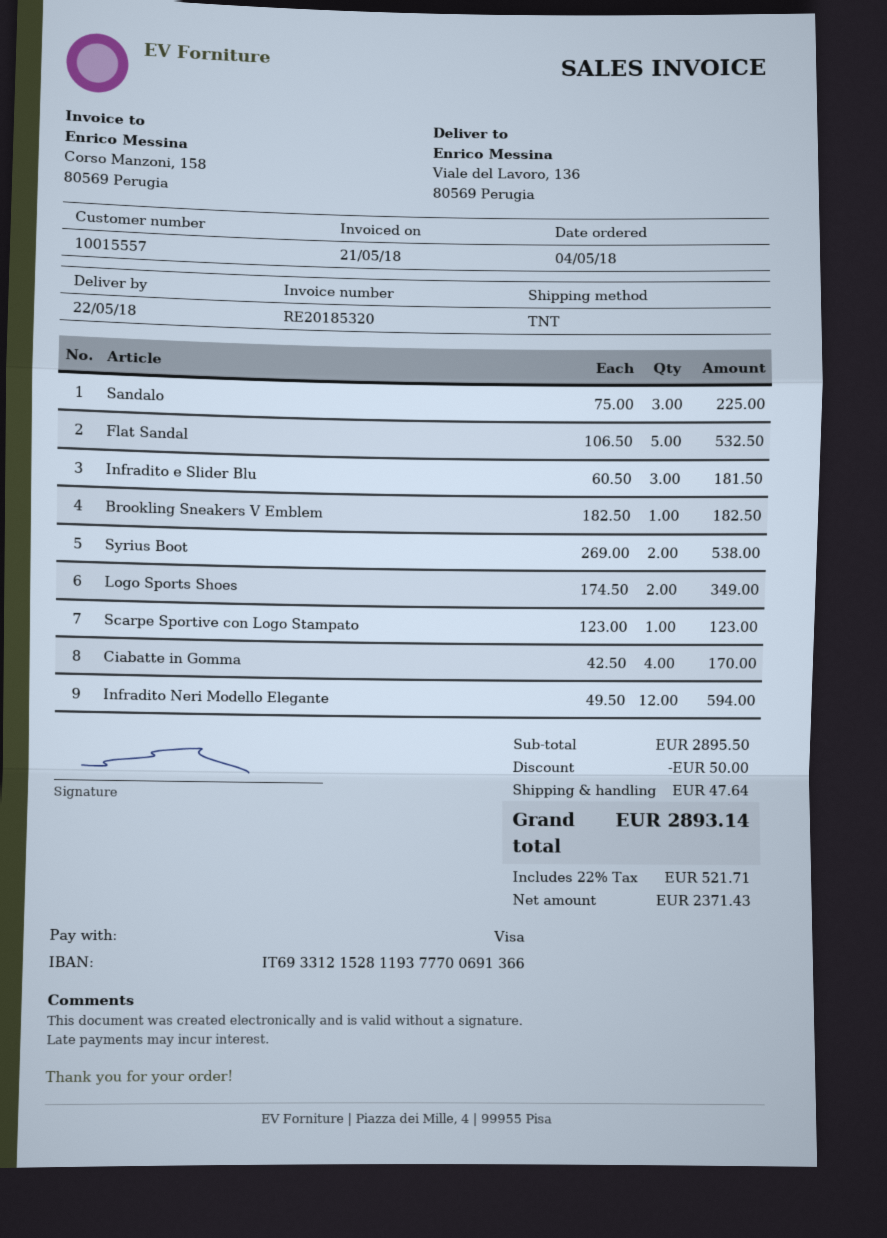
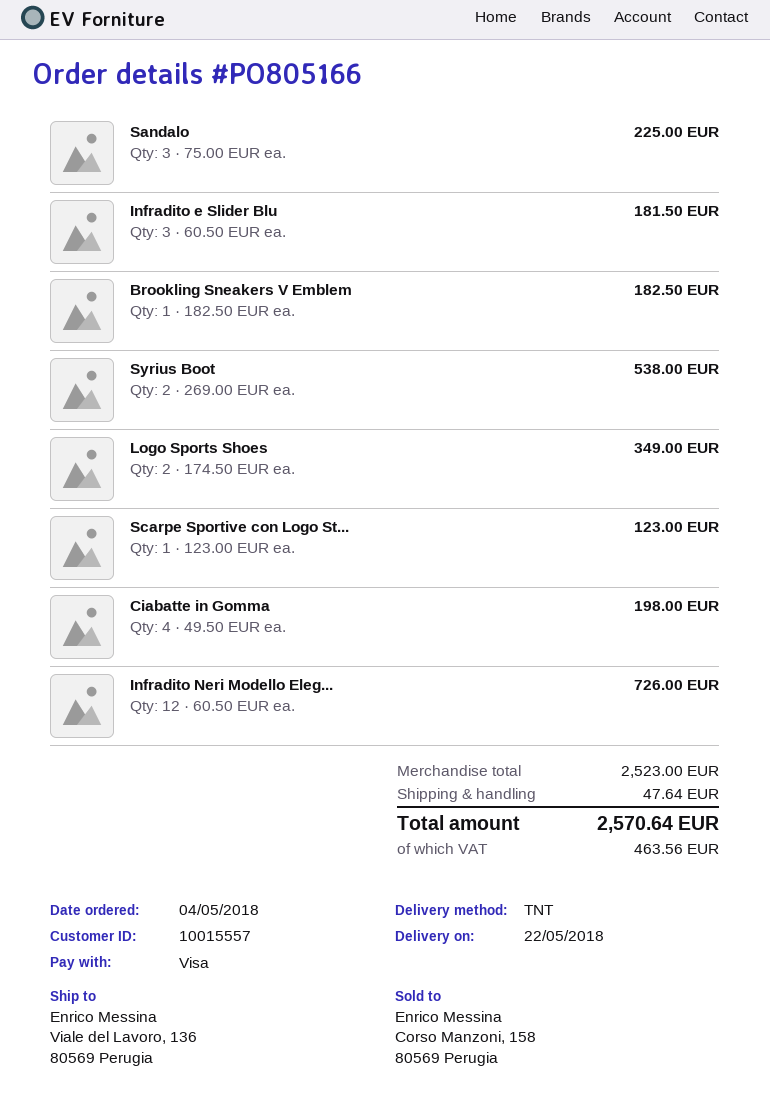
Flat Sandal: 5 x 106.50 = 532.50 -> none
Ciabatte in Gomma: 4 x 42.50 = 170.00 -> 4 x 49.50 = 198.00
Infradito Neri Modello Elegante: 12 x 49.50 = 594.00 -> 12 x 60.50 = 726.00
subtotal: 2895.50 -> 2523.00
discount: 50.00 -> none
tax: 521.71 -> 463.56
total: 2893.14 -> 2570.64

